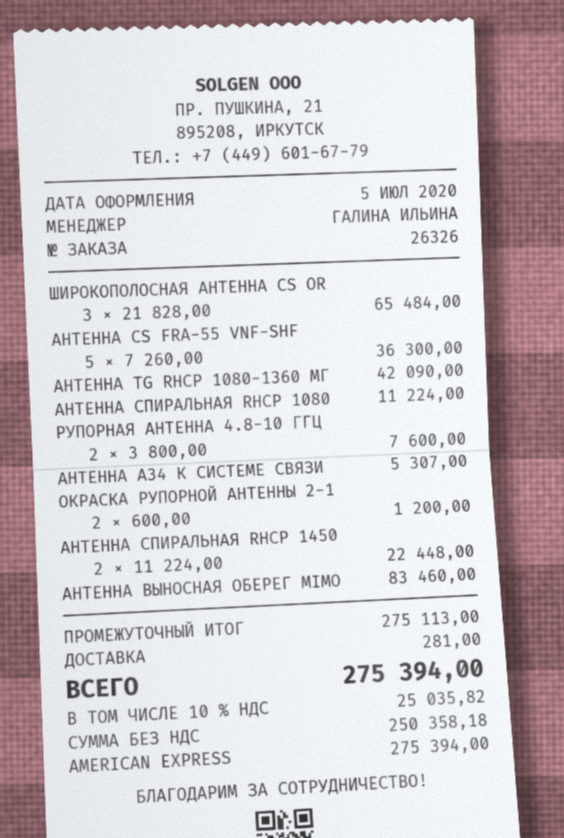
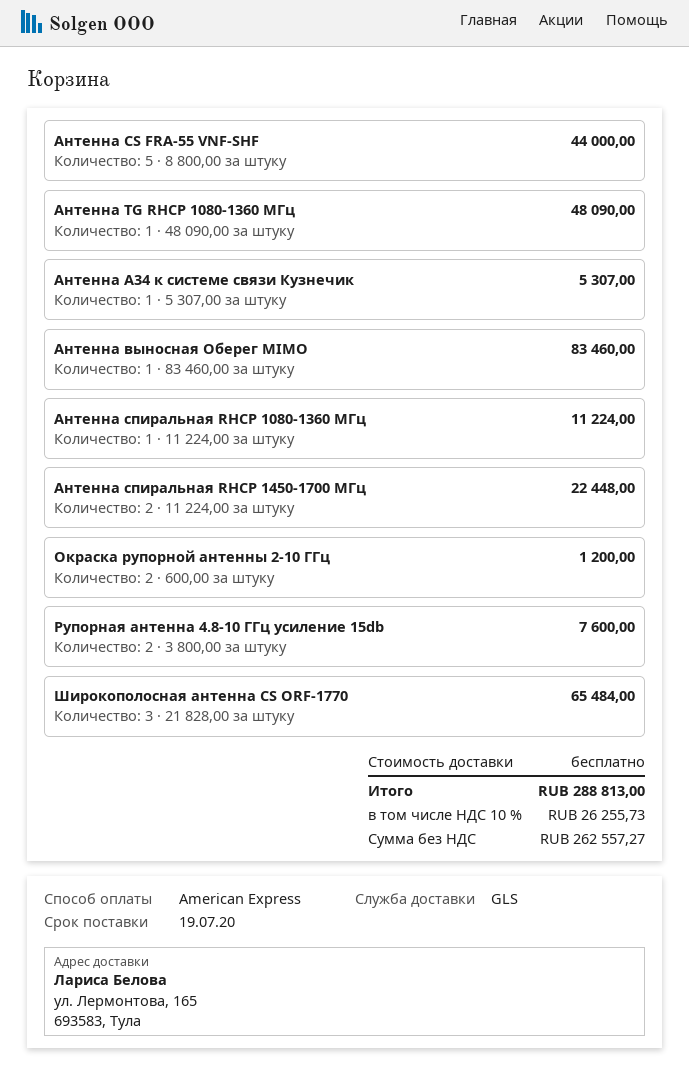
АНТЕННА CS FRA-55 VNF-SHF: 5 x 7260.00 = 36300.00 -> 5 x 8800.00 = 44000.00
АНТЕННА TG RHCP 1080-1360 МГ: 1 x 42090.00 = 42090.00 -> 1 x 48090.00 = 48090.00
shipping: 281.00 -> 0.00
net: 250358.18 -> 262557.27
tax: 10% = 25035.82 -> 10% = 26255.73
total: 275394.00 -> 288813.00

